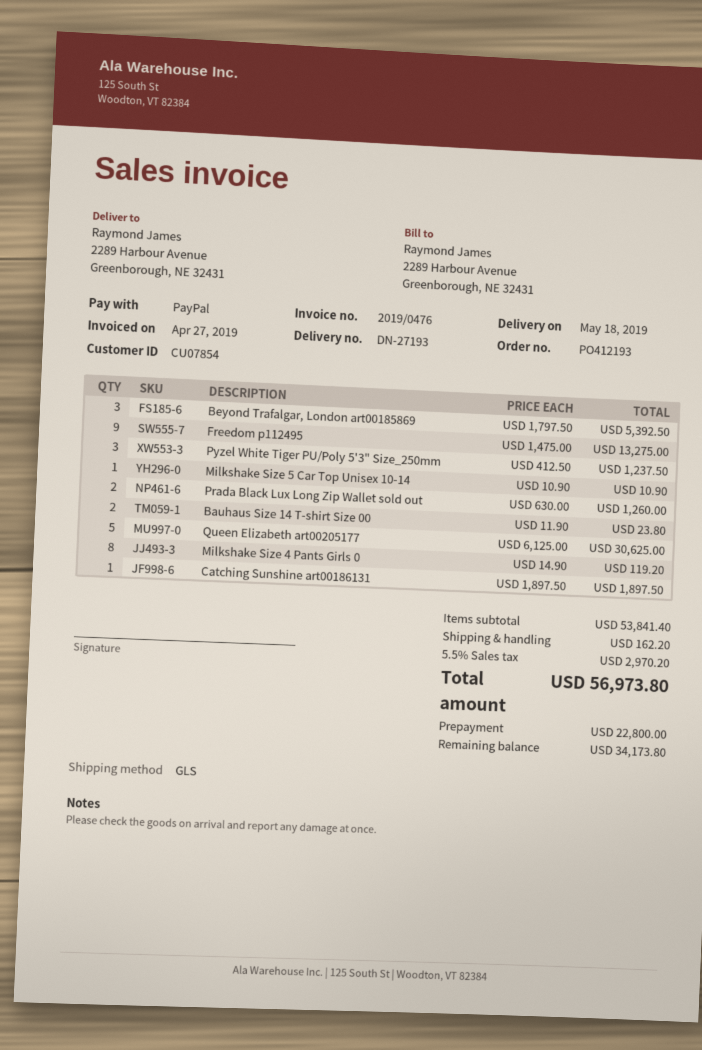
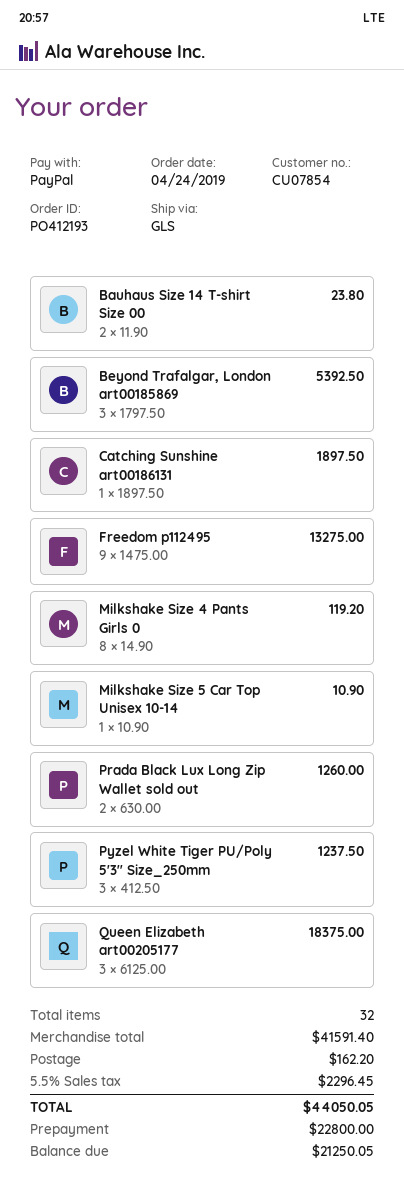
Queen Elizabeth art00205177: 5 x 6125.00 = 30625.00 -> 3 x 6125.00 = 18375.00
subtotal: 53841.40 -> 41591.40
tax: 5.5% = 2970.20 -> 5.5% = 2296.45
total: 56973.80 -> 44050.05
balance: 34173.80 -> 21250.05

